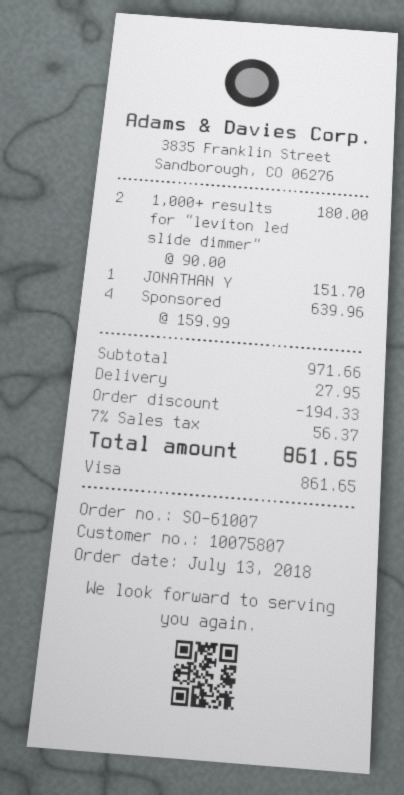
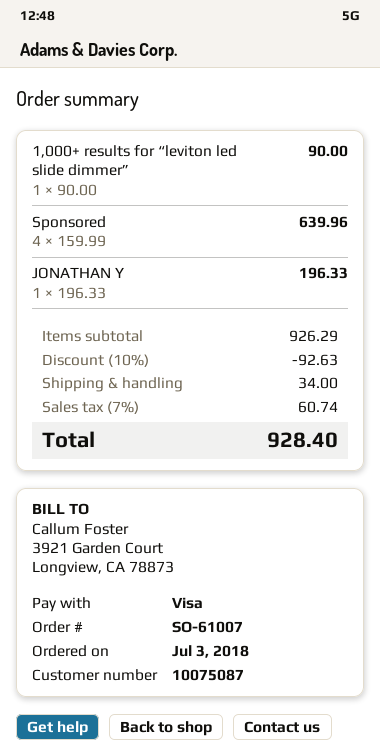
order date: 2018-07-13 -> 2018-07-03
customer number: 10075807 -> 10075087
1,000+ results for “leviton led slide dimmer”: 2 x 90.00 = 180.00 -> 1 x 90.00 = 90.00
JONATHAN Y: 1 x 151.70 = 151.70 -> 1 x 196.33 = 196.33
subtotal: 971.66 -> 926.29
discount: 194.33 -> 92.63
shipping: 27.95 -> 34.00
tax: 7% = 56.37 -> 7% = 60.74
total: 861.65 -> 928.40

